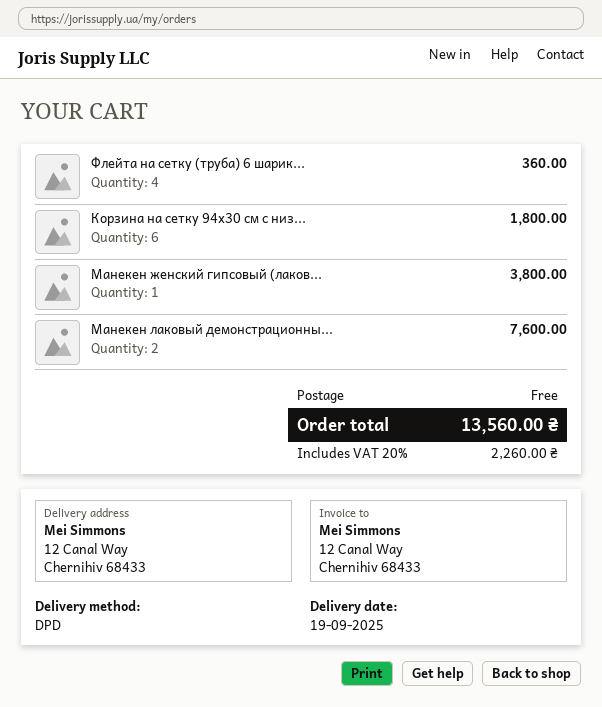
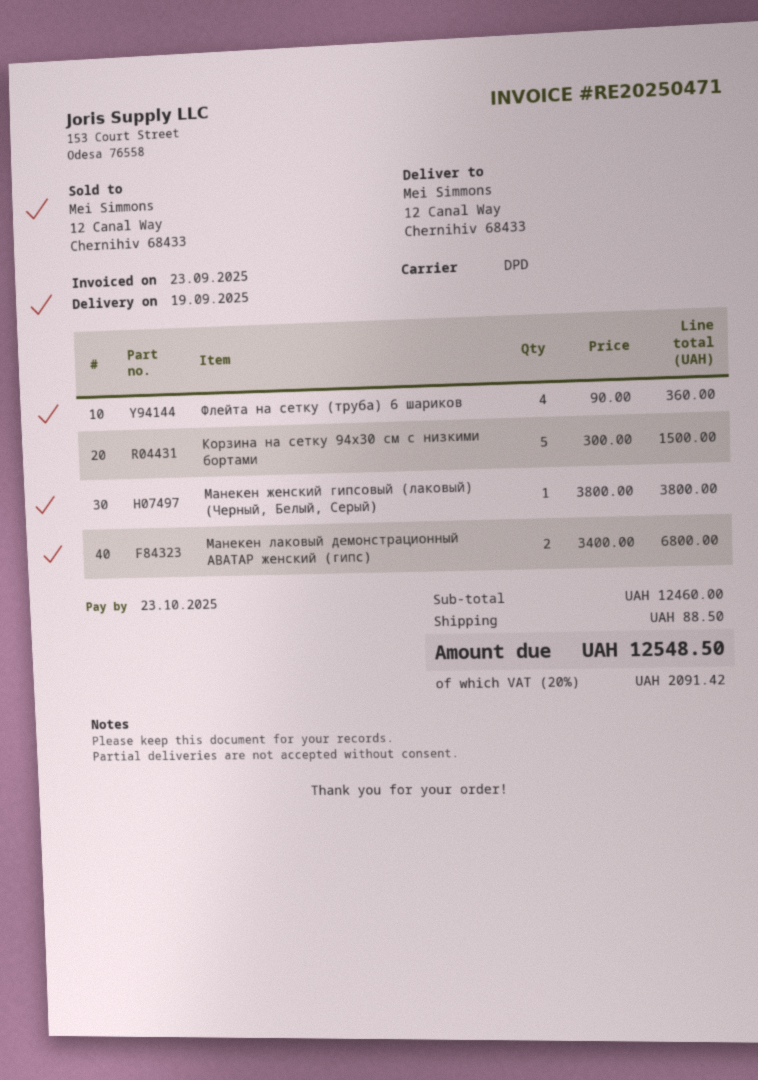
Корзина на сетку 94х30 см с низ...: 6 for 1800.00 -> 5 for 1500.00
Манекен лаковый демонстрационны...: 2 for 7600.00 -> 2 for 6800.00
shipping: 0.00 -> 88.50
tax: 20% = 2260.00 -> 20% = 2091.42
total: 13560.00 -> 12548.50

